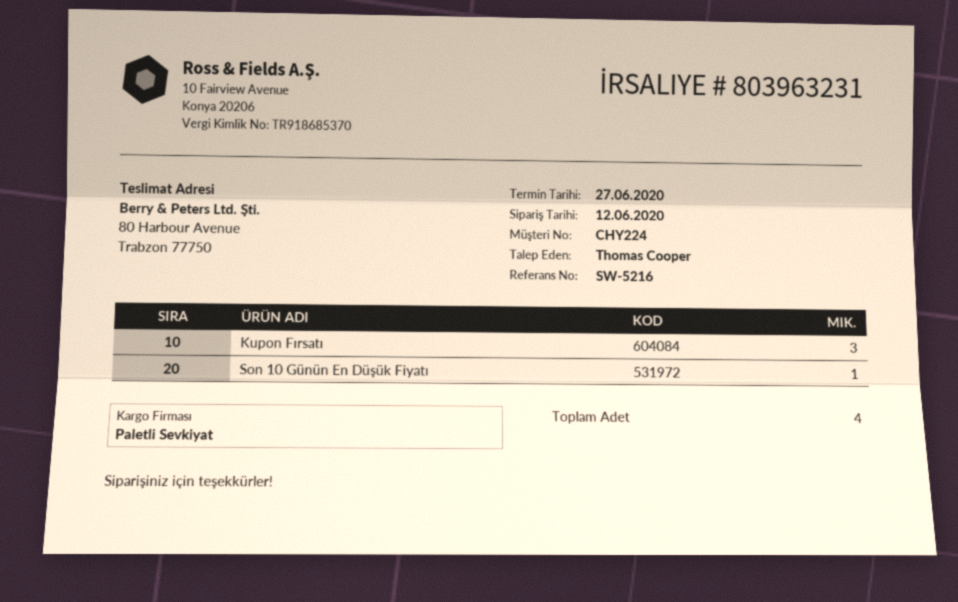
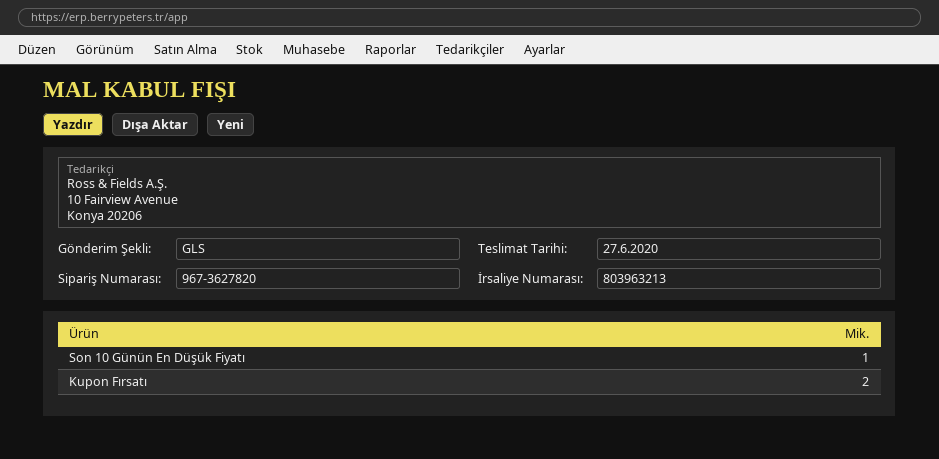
delivery note number: 803963231 -> 803963213
shipping method: pallet freight -> GLS
Kupon Fırsatı: 3 -> 2

